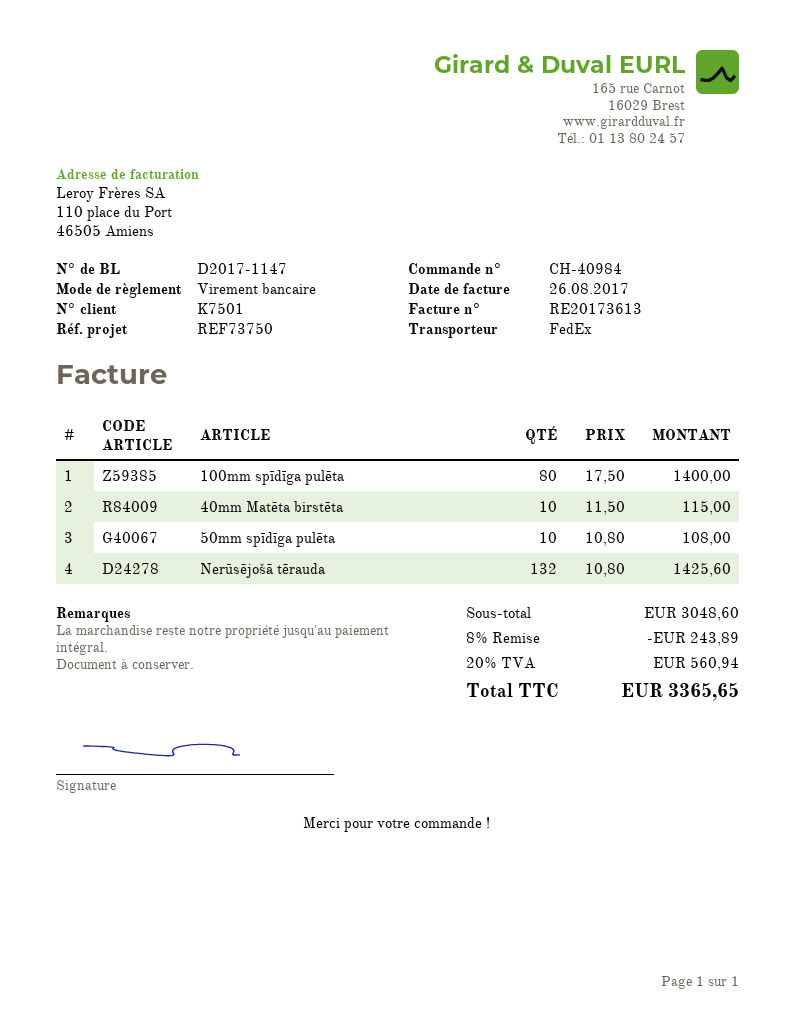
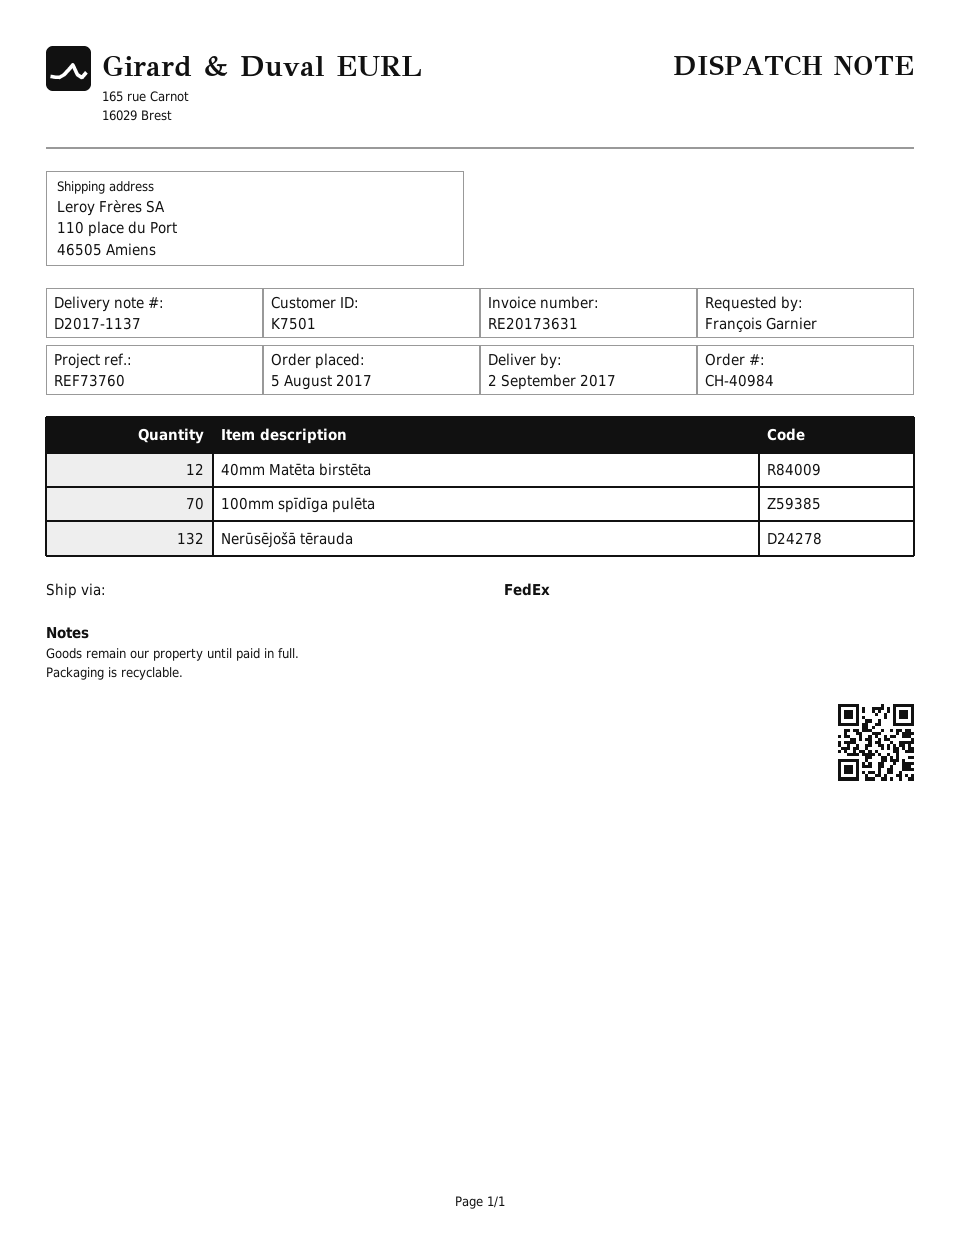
delivery note number: D2017-1147 -> D2017-1137
invoice number: RE20173613 -> RE20173631
reference: REF73750 -> REF73760
100mm spīdīga pulēta: 80 -> 70
40mm Matēta birstēta: 10 -> 12
50mm spīdīga pulēta: 10 -> none

